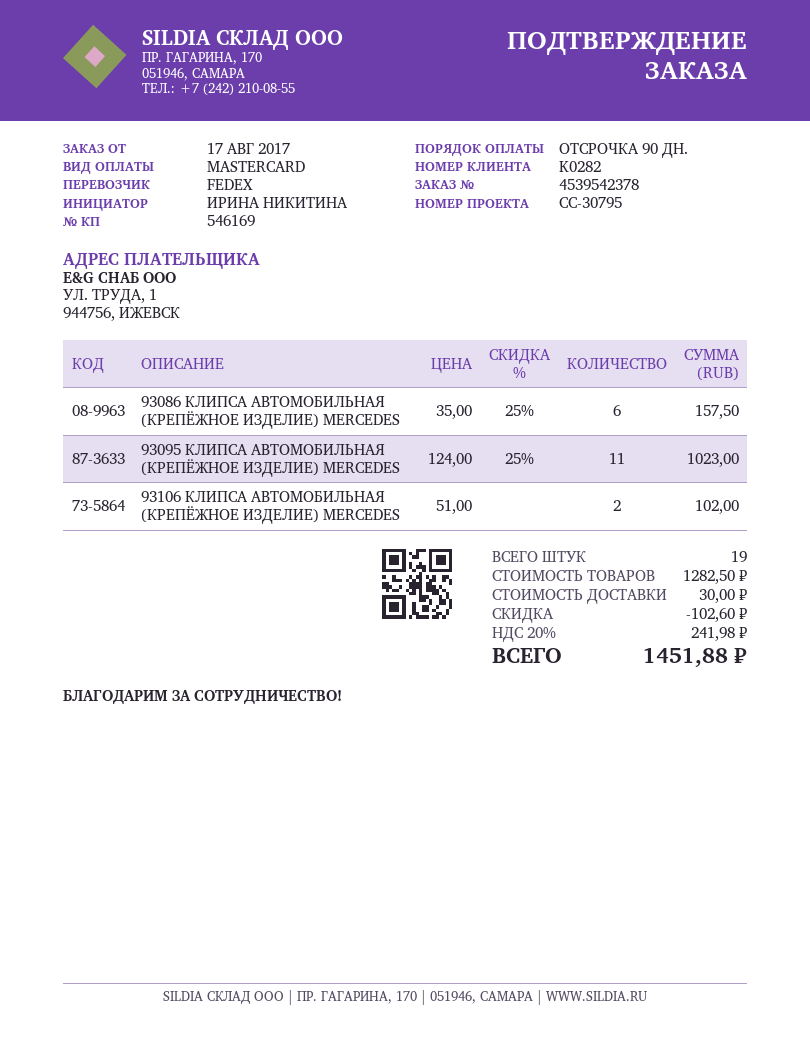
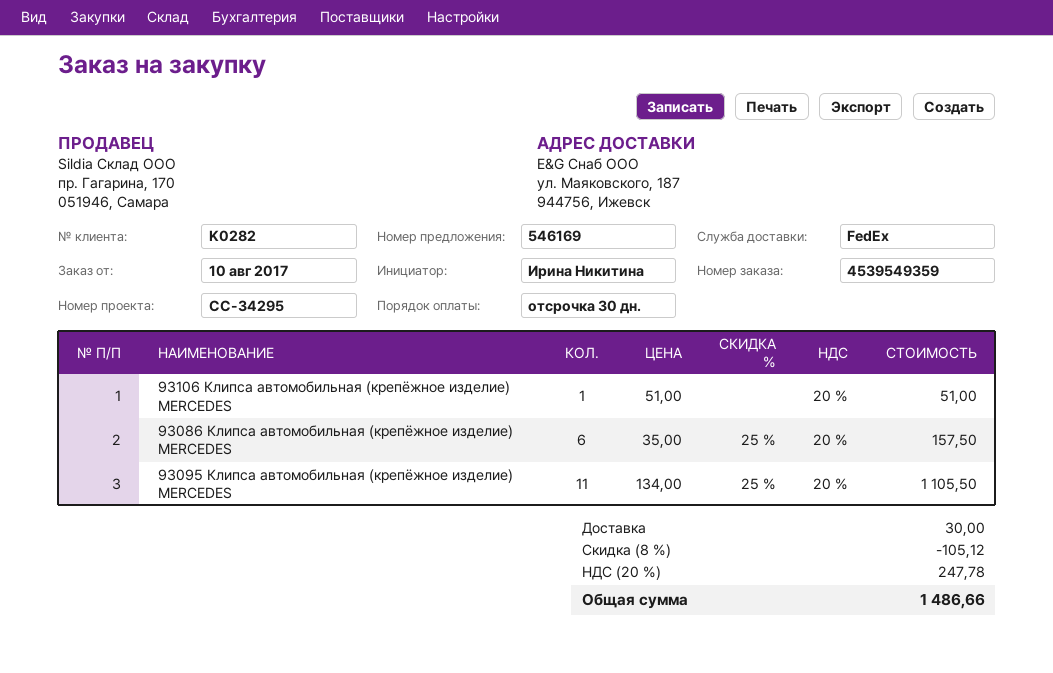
order number: 4539542378 -> 4539549359
order date: 2017-08-17 -> 2017-08-10
payment terms: 90 days -> 30 days
reference: CC-30795 -> CC-34295
93095 КЛИПСА АВТОМОБИЛЬНАЯ (КРЕПЁЖНОЕ ИЗДЕЛИЕ) MERCEDES: 11 x 124.00 - 25% = 1023.00 -> 11 x 134.00 - 25% = 1105.50
93106 КЛИПСА АВТОМОБИЛЬНАЯ (КРЕПЁЖНОЕ ИЗДЕЛИЕ) MERCEDES: 2 x 51.00 = 102.00 -> 1 x 51.00 = 51.00
discount: 102.60 -> 105.12
tax: 20% = 241.98 -> 20% = 247.78
total: 1451.88 -> 1486.66

